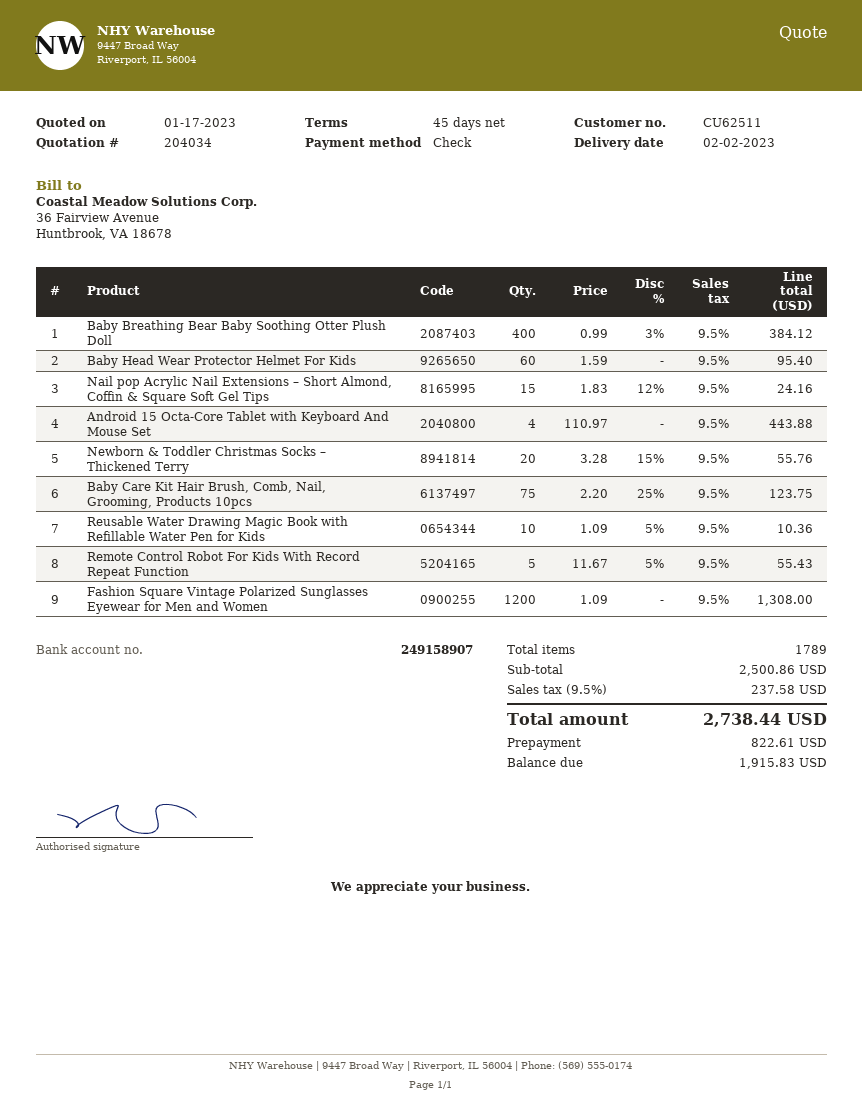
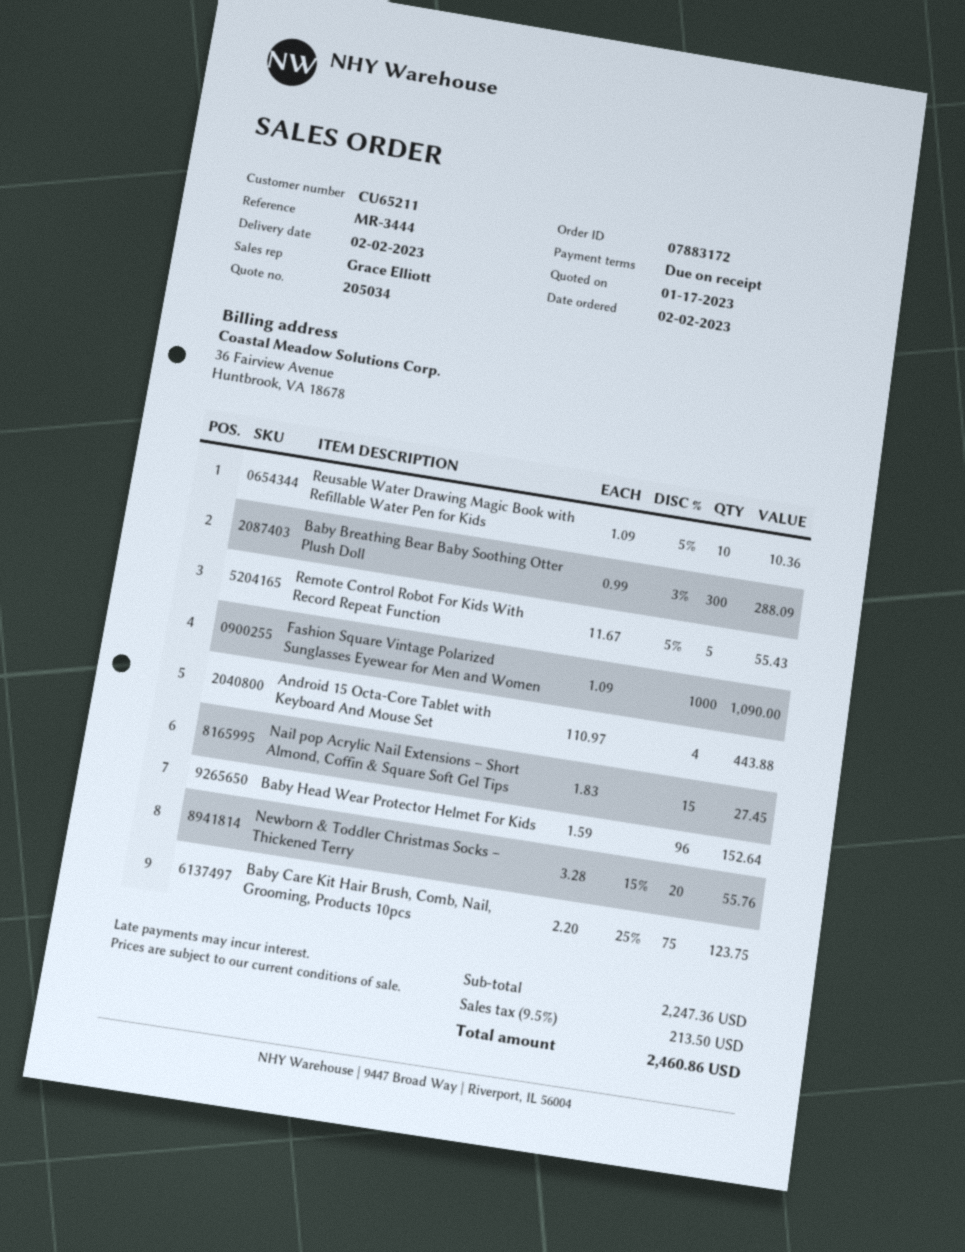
quote number: 204034 -> 205034
payment terms: 45 days -> on receipt
customer number: CU62511 -> CU65211
Baby Breathing Bear Baby Soothing Otter Plush Doll: 400 x 0.99 - 3% = 384.12 -> 300 x 0.99 - 3% = 288.09
Baby Head Wear Protector Helmet For Kids: 60 x 1.59 = 95.40 -> 96 x 1.59 = 152.64
Nail pop Acrylic Nail Extensions – Short Almond, Coffin & Square Soft Gel Tips: 15 x 1.83 - 12% = 24.16 -> 15 x 1.83 = 27.45
Fashion Square Vintage Polarized Sunglasses Eyewear for Men and Women: 1200 x 1.09 = 1308.00 -> 1000 x 1.09 = 1090.00
subtotal: 2500.86 -> 2247.36
tax: 9.5% = 237.58 -> 9.5% = 213.50
total: 2738.44 -> 2460.86

